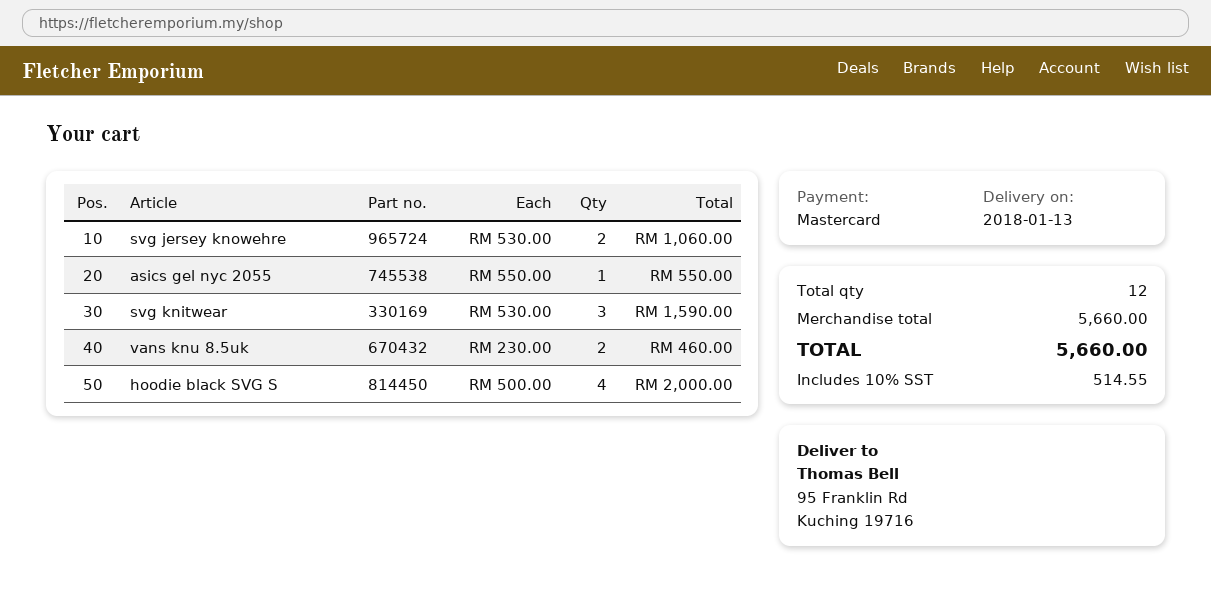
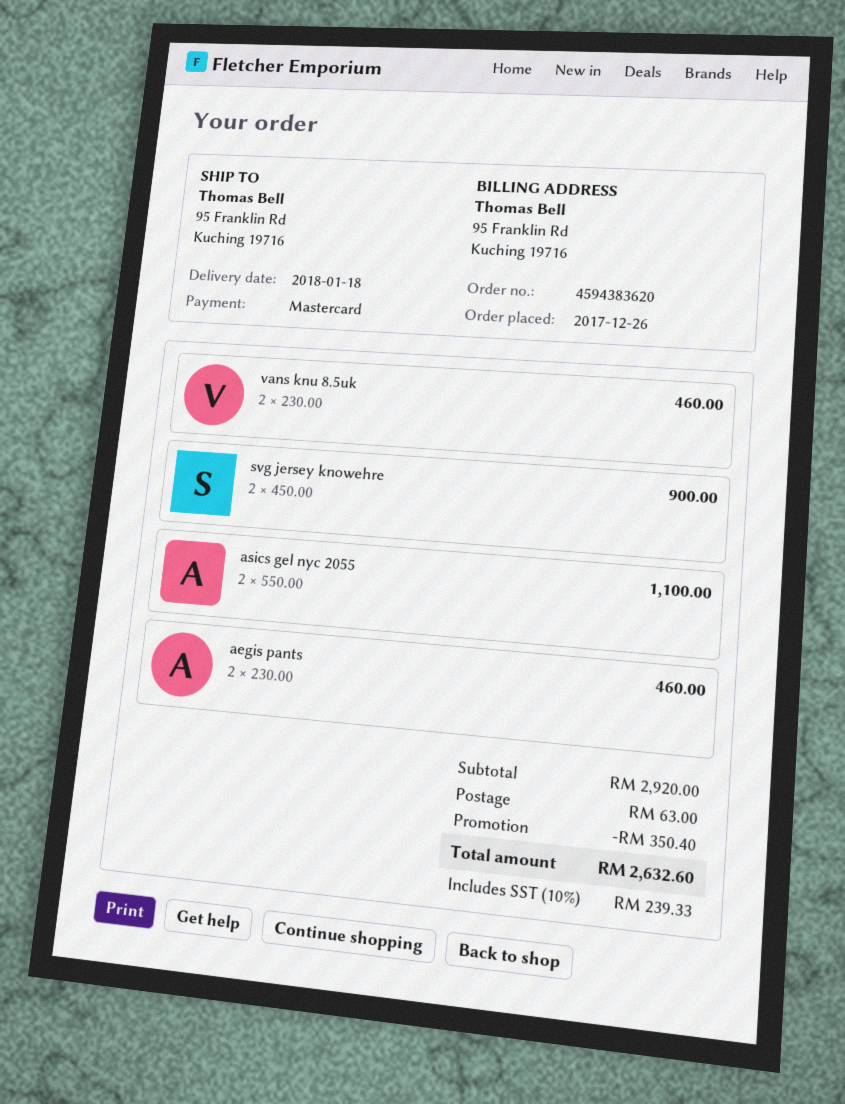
delivery date: 2018-01-13 -> 2018-01-18
svg jersey knowehre: 2 x 530.00 = 1060.00 -> 2 x 450.00 = 900.00
asics gel nyc 2055: 1 x 550.00 = 550.00 -> 2 x 550.00 = 1100.00
svg knitwear: 3 x 530.00 = 1590.00 -> none
hoodie black SVG S: 4 x 500.00 = 2000.00 -> none
aegis pants: none -> 2 x 230.00 = 460.00
subtotal: 5660.00 -> 2920.00
discount: none -> 350.40
shipping: none -> 63.00
tax: 10% = 514.55 -> 10% = 239.33
total: 5660.00 -> 2632.60

